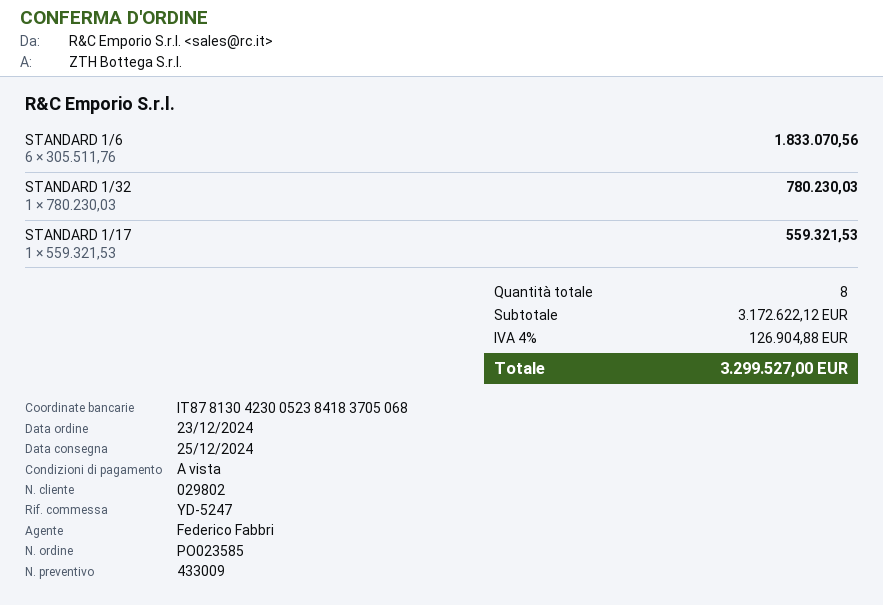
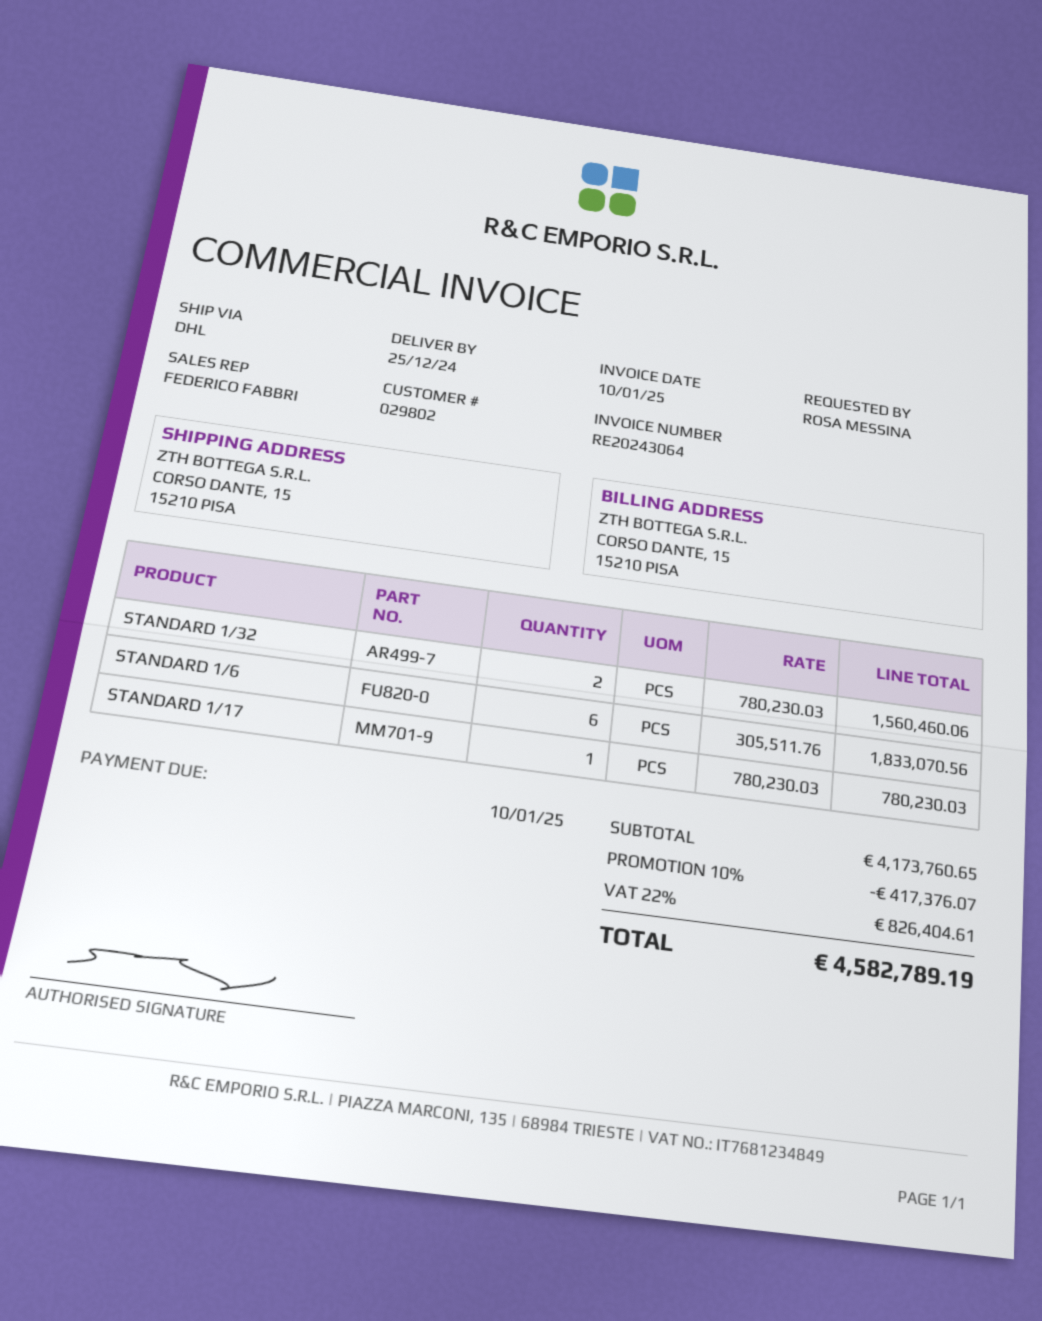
STANDARD 1/32: 1 x 780230.03 = 780230.03 -> 2 x 780230.03 = 1560460.06
STANDARD 1/17: 1 x 559321.53 = 559321.53 -> 1 x 780230.03 = 780230.03
subtotal: 3172622.12 -> 4173760.65
discount: none -> 10% = 417376.07
tax: 4% = 126904.88 -> 22% = 826404.61
total: 3299527.00 -> 4582789.19

